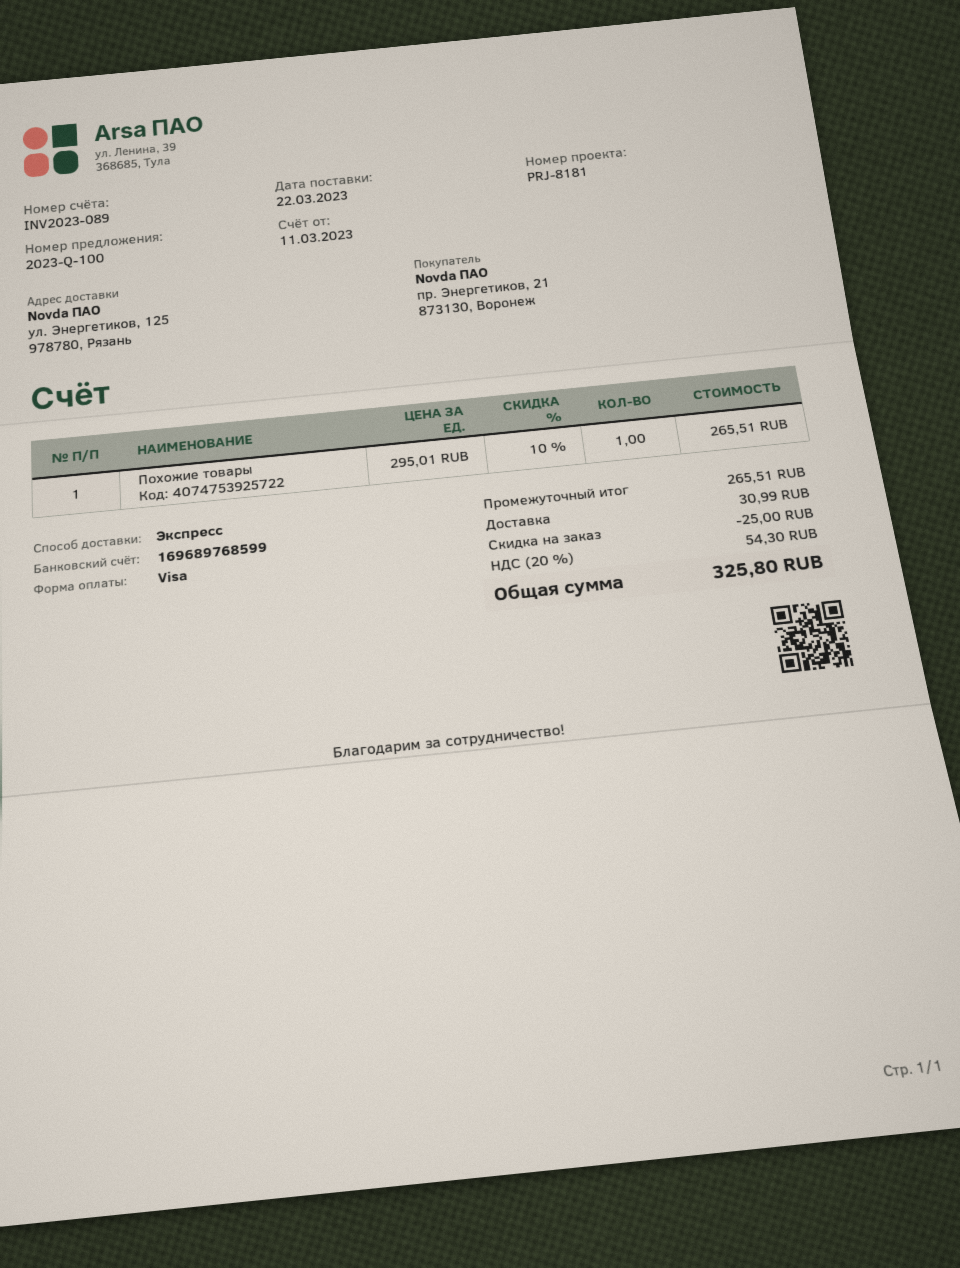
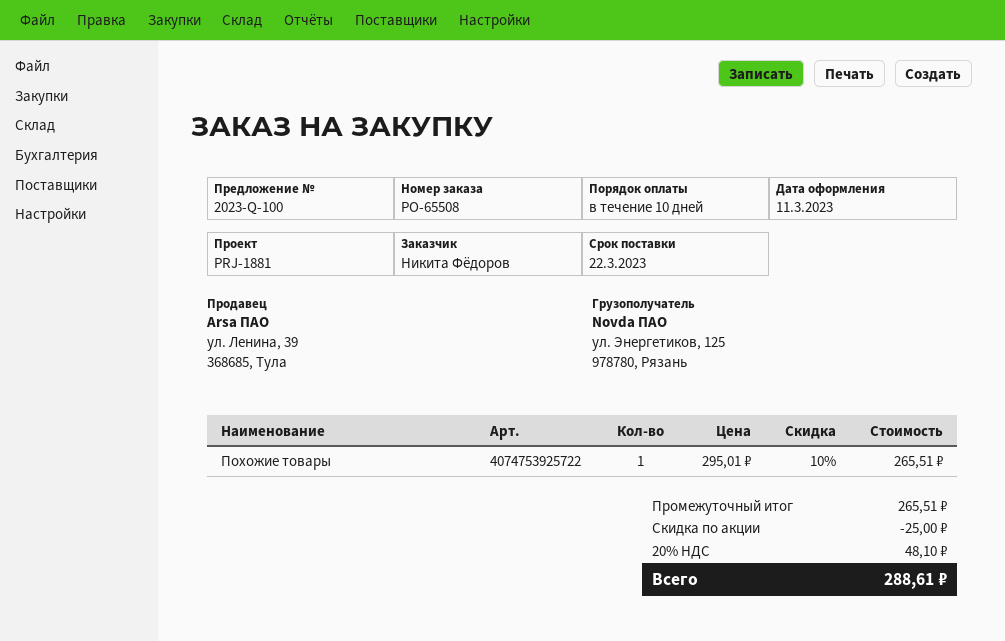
reference: PRJ-8181 -> PRJ-1881
shipping: 30.99 -> none
tax: 20% = 54.30 -> 20% = 48.10
total: 325.80 -> 288.61

